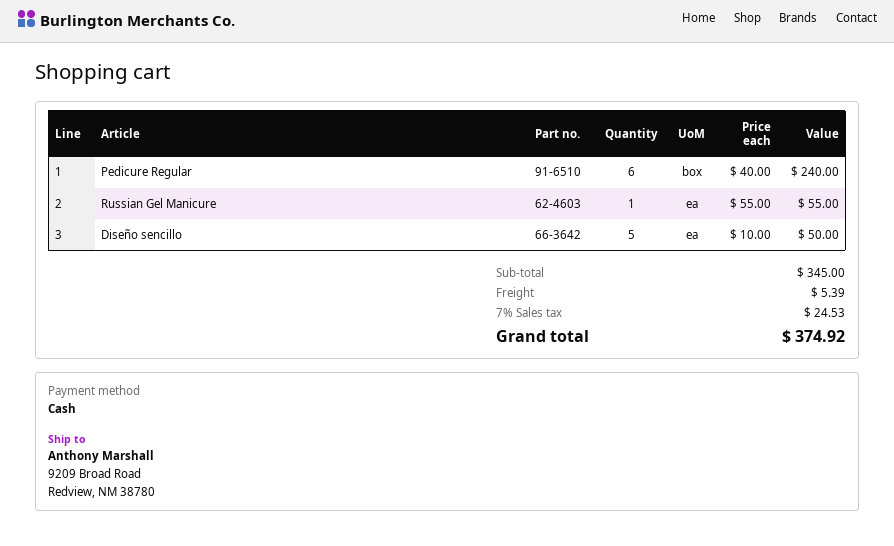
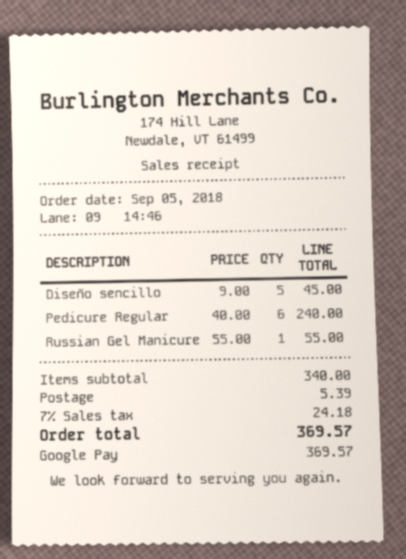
payment method: cash -> Google Pay
Diseño sencillo: 5 x 10.00 = 50.00 -> 5 x 9.00 = 45.00
subtotal: 345.00 -> 340.00
tax: 7% = 24.53 -> 7% = 24.18
total: 374.92 -> 369.57

